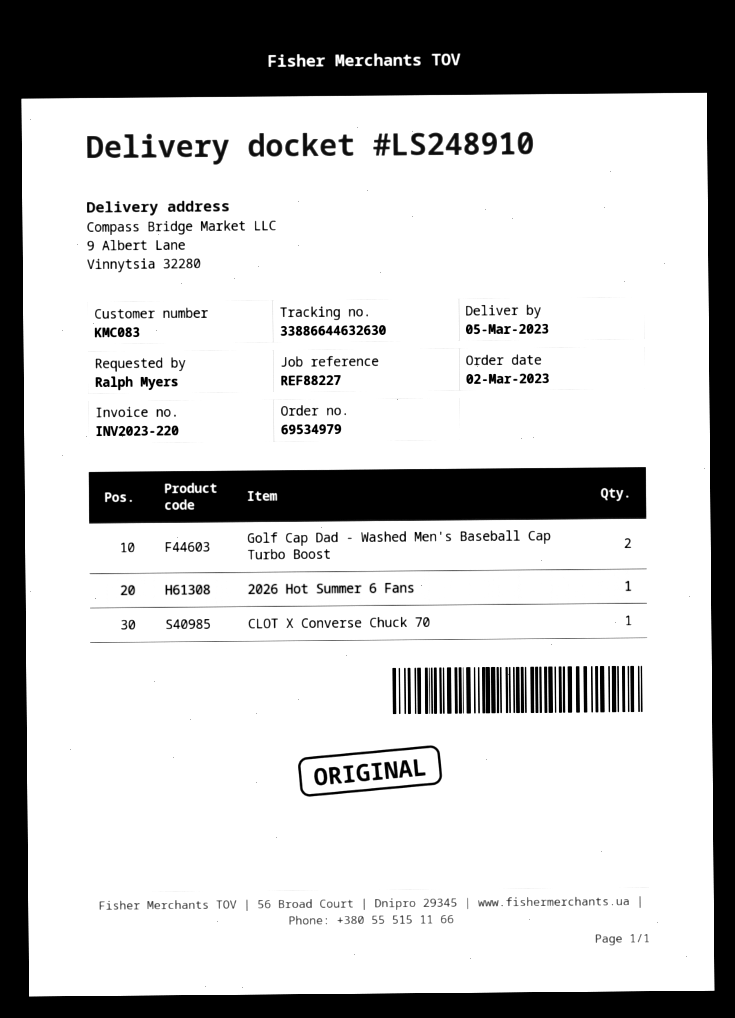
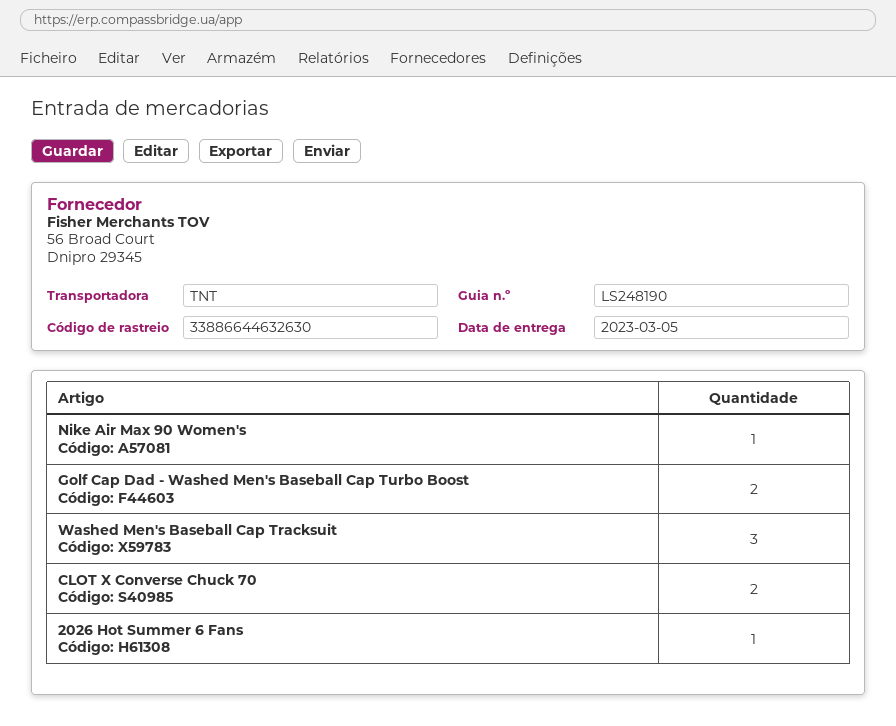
delivery note number: LS248910 -> LS248190
CLOT X Converse Chuck 70: 1 -> 2
Nike Air Max 90 Women's: none -> 1
Washed Men's Baseball Cap Tracksuit: none -> 3

